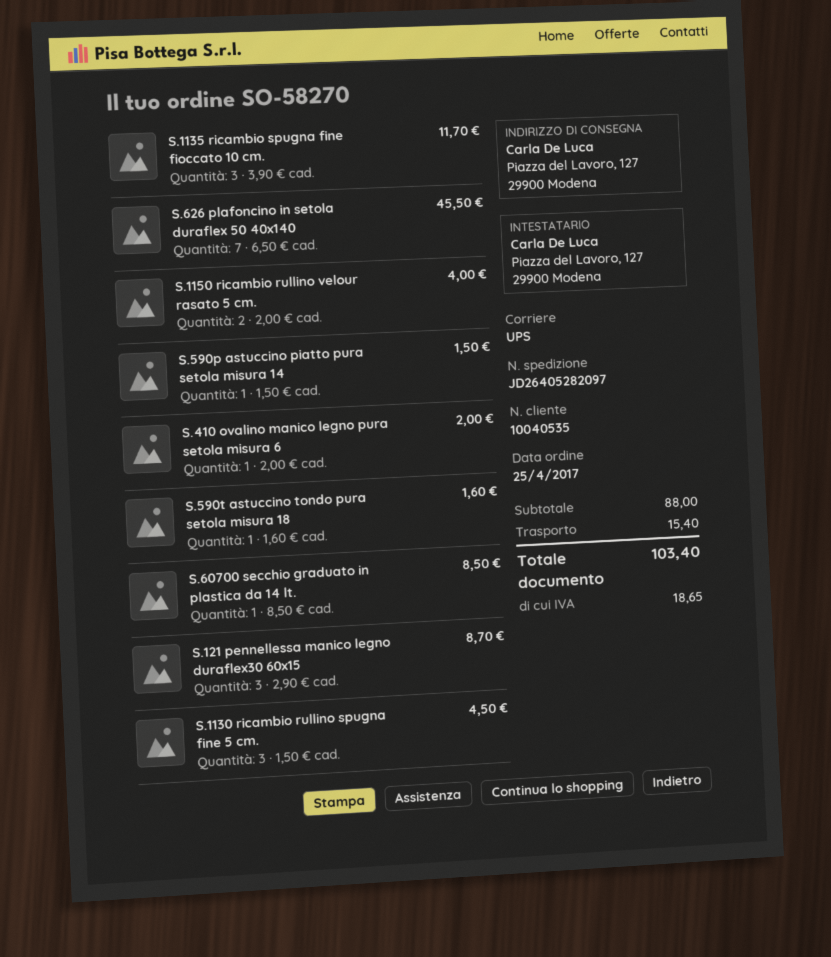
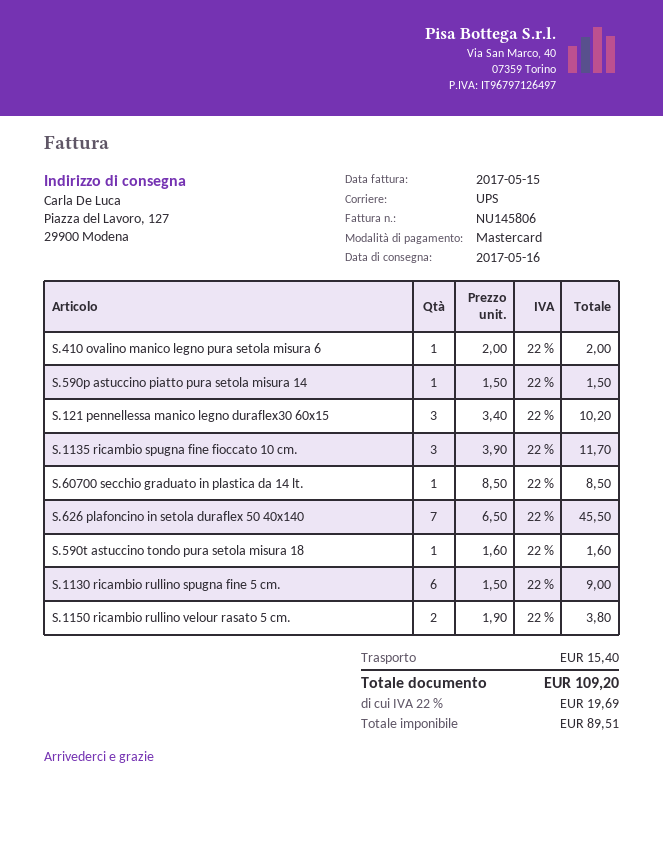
S.1150 ricambio rullino velour rasato 5 cm.: 2 x 2.00 = 4.00 -> 2 x 1.90 = 3.80
S.121 pennellessa manico legno duraflex30 60x15: 3 x 2.90 = 8.70 -> 3 x 3.40 = 10.20
S.1130 ricambio rullino spugna fine 5 cm.: 3 x 1.50 = 4.50 -> 6 x 1.50 = 9.00
tax: 18.65 -> 19.69
total: 103.40 -> 109.20

